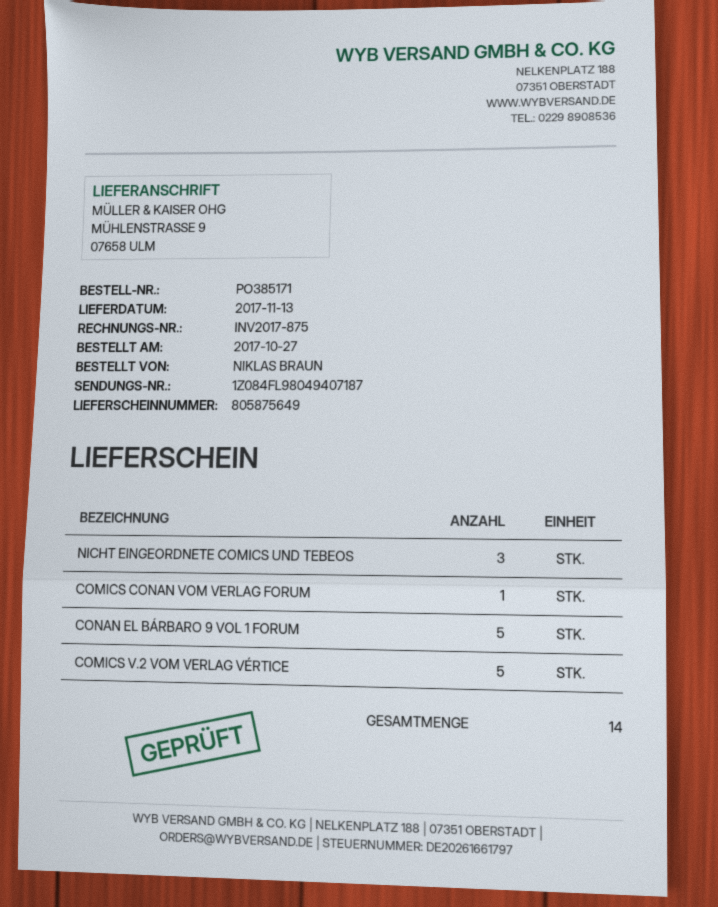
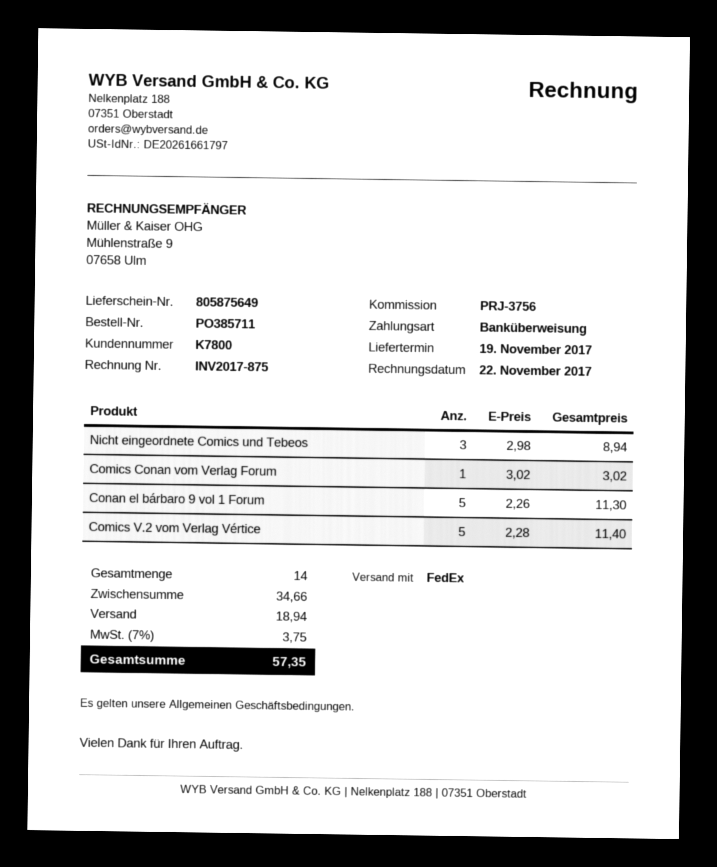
order number: PO385171 -> PO385711
delivery date: 2017-11-13 -> 2017-11-19

